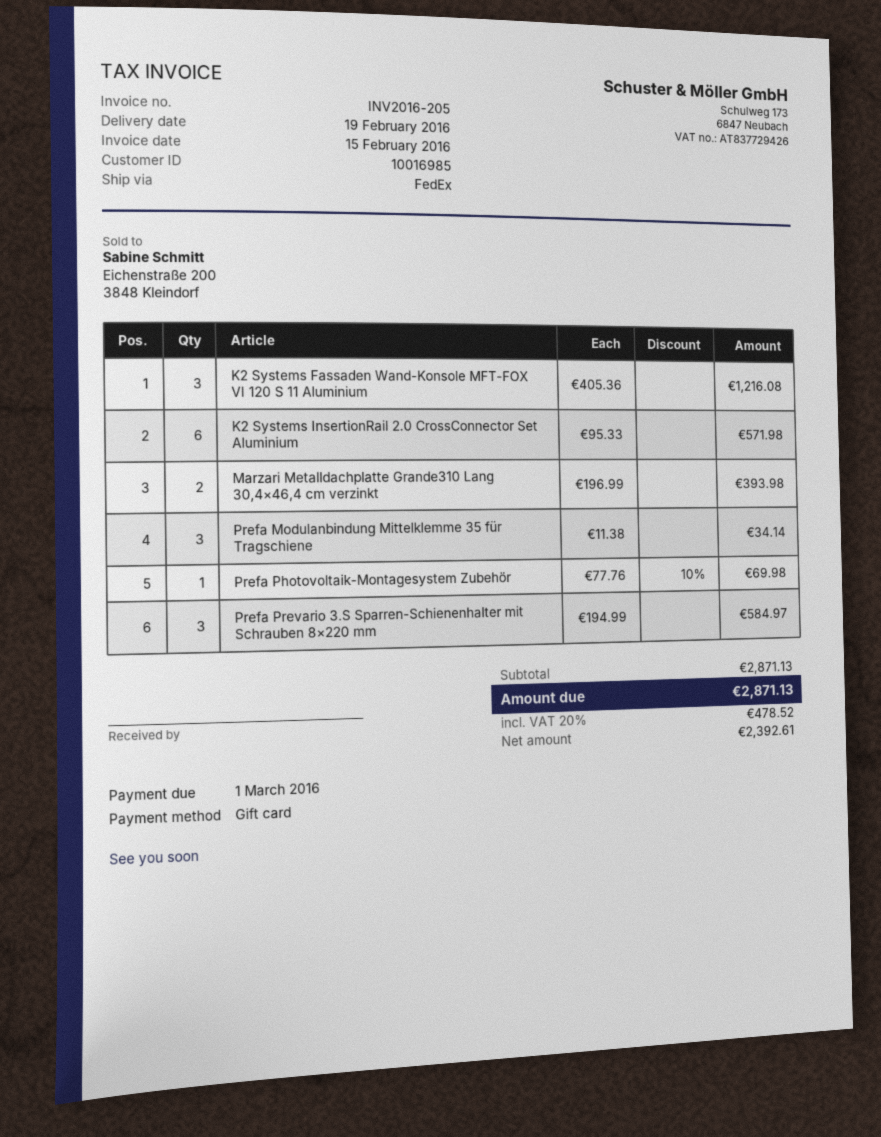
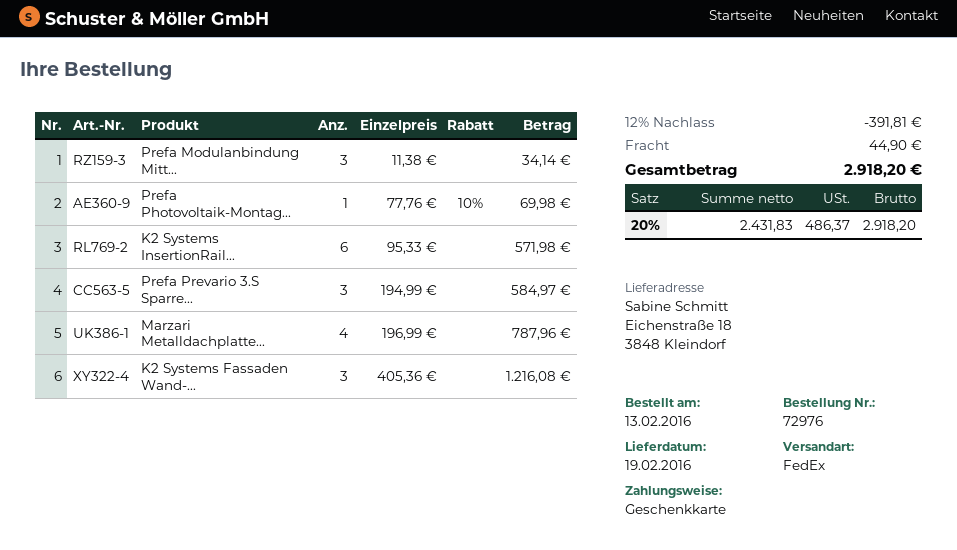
Marzari Metalldachplatte Grande310 Lang 30,4×46,4 cm verzinkt: 2 x 196.99 = 393.98 -> 4 x 196.99 = 787.96
discount: none -> 12% = 391.81
shipping: none -> 44.90
net: 2392.61 -> 2431.83
tax: 20% = 478.52 -> 20% = 486.37
total: 2871.13 -> 2918.20

